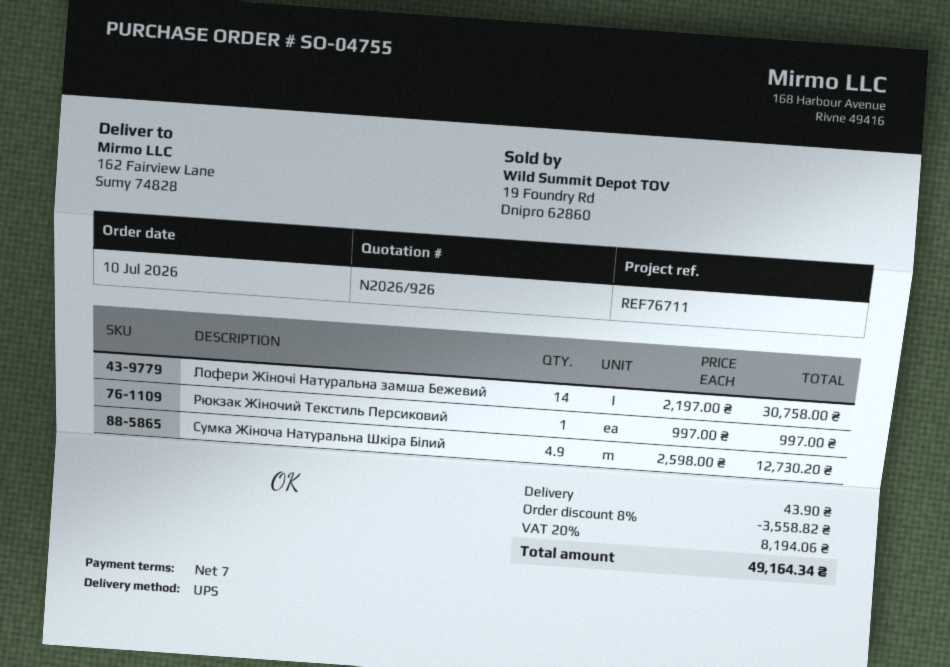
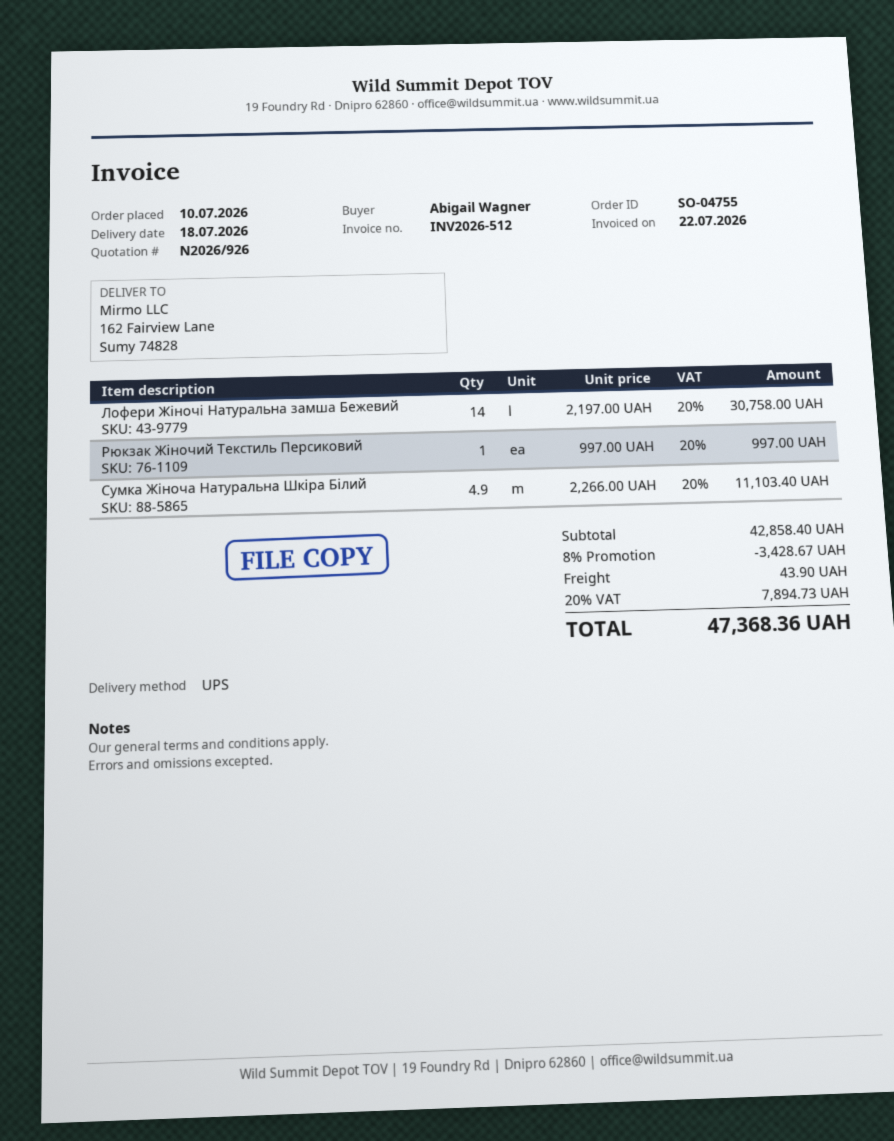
Сумка Жіноча Натуральна Шкіра Білий: 4.9 x 2598.00 = 12730.20 -> 4.9 x 2266.00 = 11103.40
discount: 8% = 3558.82 -> 8% = 3428.67
tax: 20% = 8194.06 -> 20% = 7894.73
total: 49164.34 -> 47368.36

